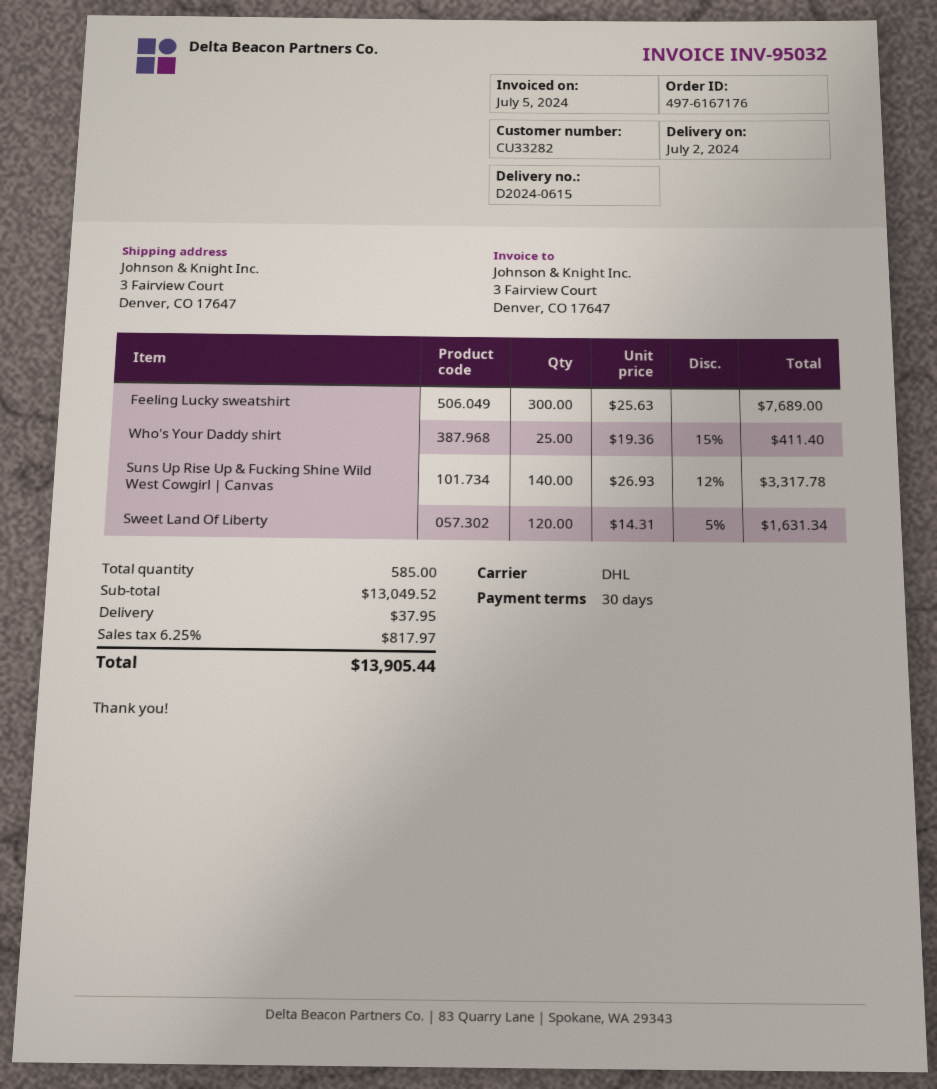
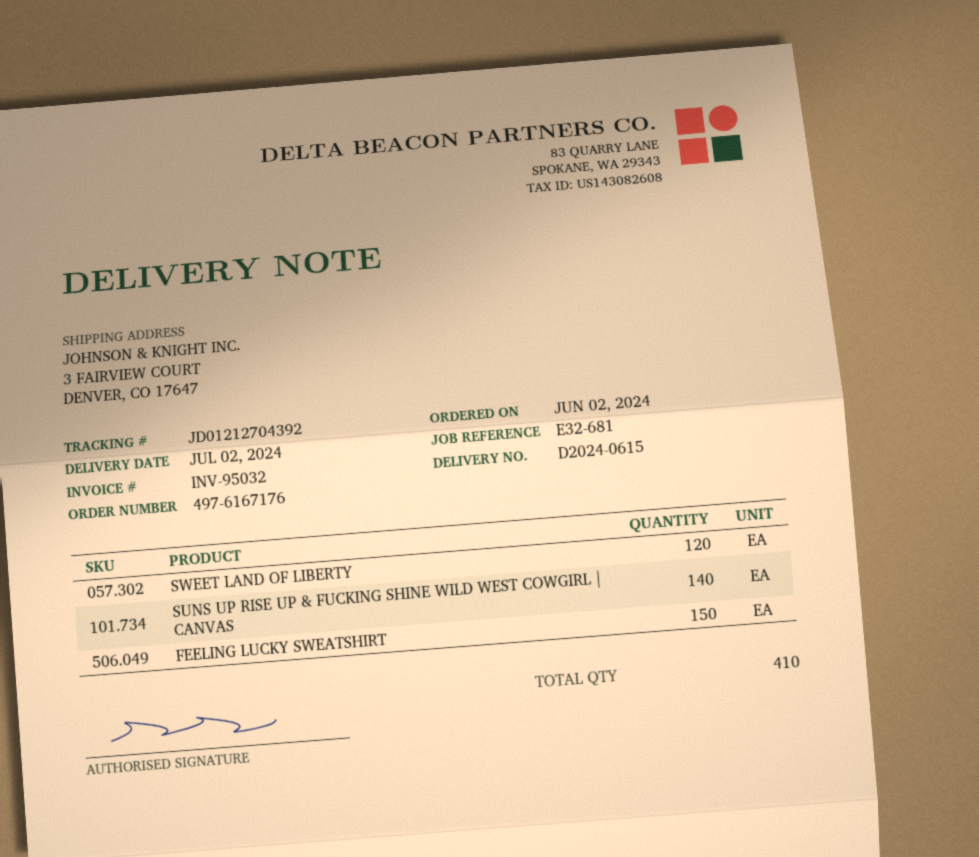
Feeling Lucky sweatshirt: 300 -> 150
Who's Your Daddy shirt: 25 -> none
total quantity: 585 -> 410

